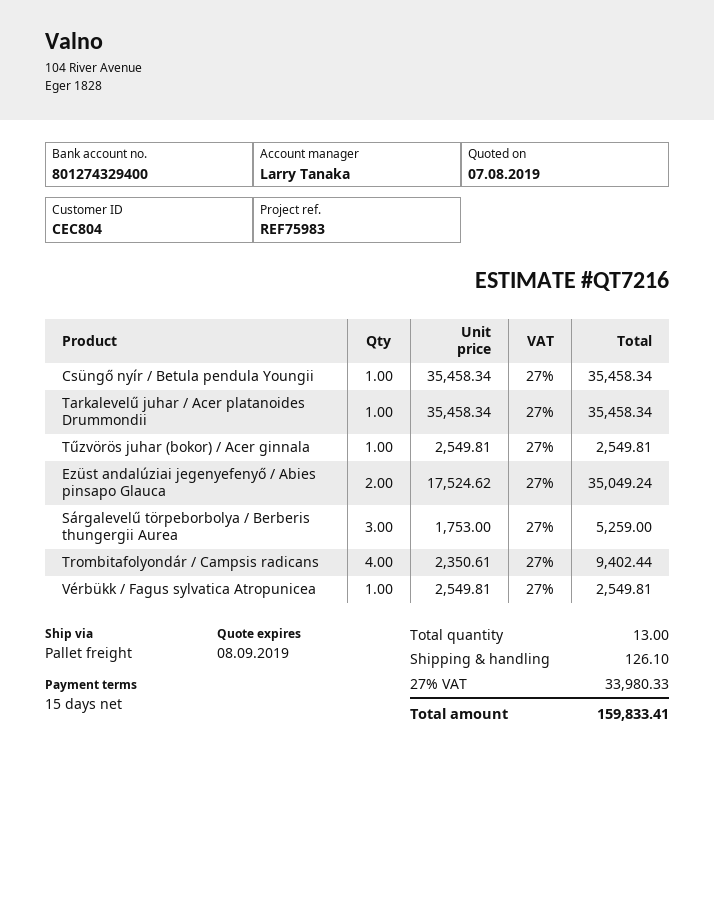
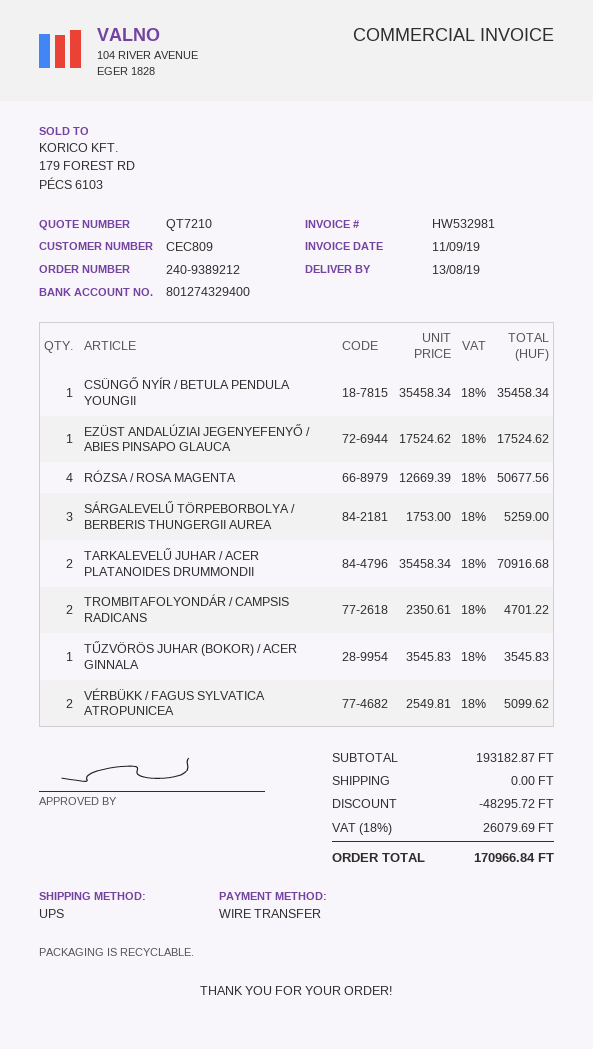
quote number: QT7216 -> QT7210
customer number: CEC804 -> CEC809
shipping method: pallet freight -> UPS
Tarkalevelű juhar / Acer platanoides Drummondii: 1 x 35458.34 = 35458.34 -> 2 x 35458.34 = 70916.68
Tűzvörös juhar (bokor) / Acer ginnala: 1 x 2549.81 = 2549.81 -> 1 x 3545.83 = 3545.83
Ezüst andalúziai jegenyefenyő / Abies pinsapo Glauca: 2 x 17524.62 = 35049.24 -> 1 x 17524.62 = 17524.62
Trombitafolyondár / Campsis radicans: 4 x 2350.61 = 9402.44 -> 2 x 2350.61 = 4701.22
Vérbükk / Fagus sylvatica Atropunicea: 1 x 2549.81 = 2549.81 -> 2 x 2549.81 = 5099.62
RÓZSA / ROSA MAGENTA: none -> 4 x 12669.39 = 50677.56
discount: none -> 48295.72
shipping: 126.10 -> 0.00
tax: 27% = 33980.33 -> 18% = 26079.69
total: 159833.41 -> 170966.84

